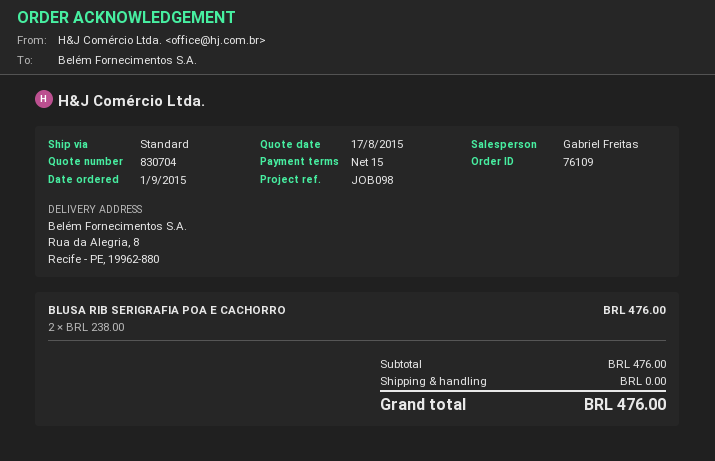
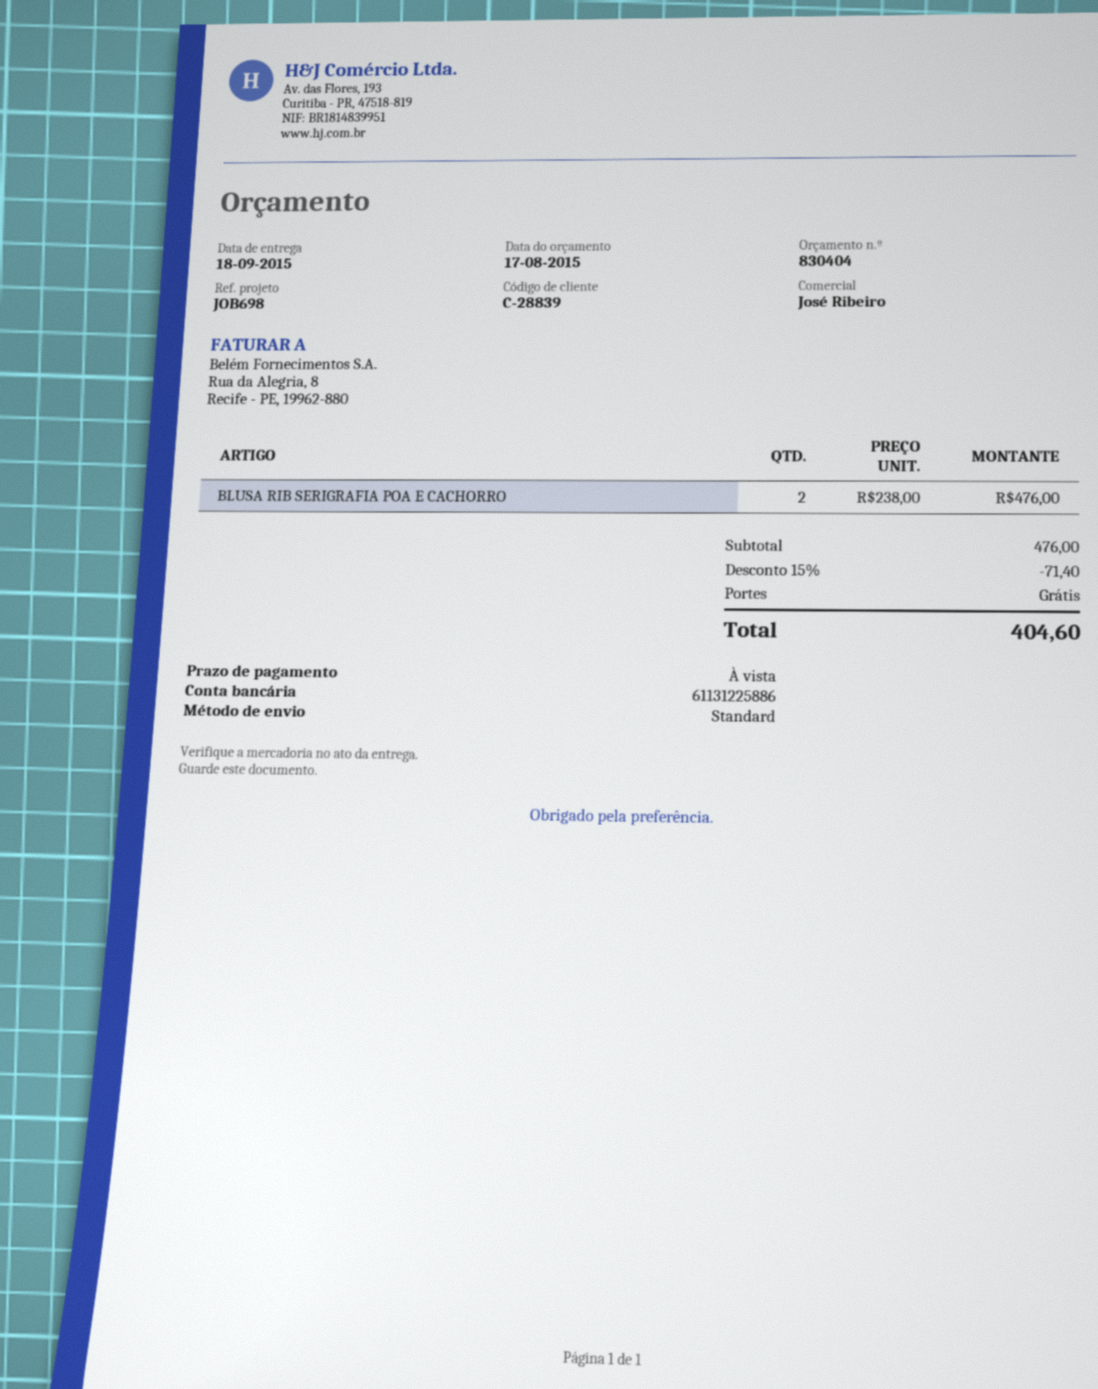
quote number: 830704 -> 830404
payment terms: 15 days -> on receipt
reference: JOB098 -> JOB698
sales rep: Gabriel Freitas -> José Ribeiro
discount: none -> 15% = 71.40
total: 476.00 -> 404.60

